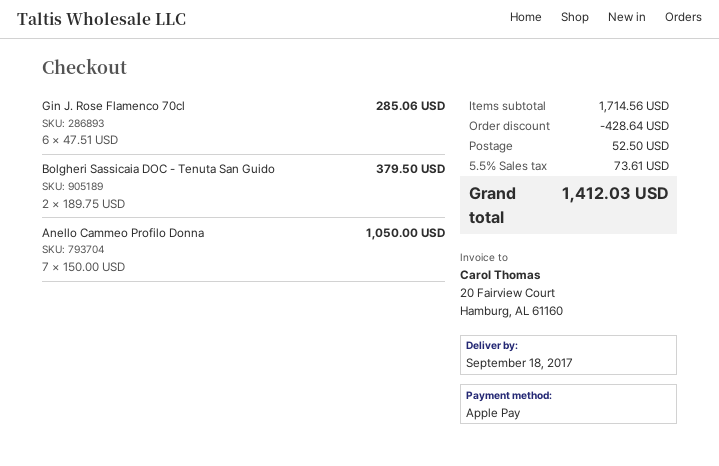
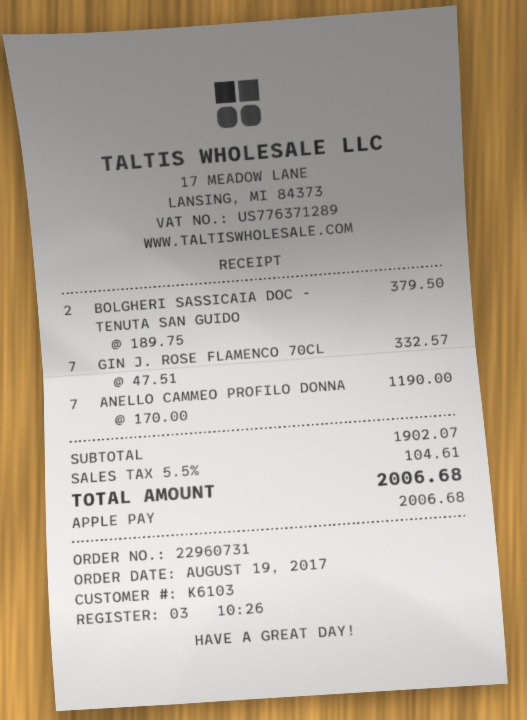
Gin J. Rose Flamenco 70cl: 6 x 47.51 = 285.06 -> 7 x 47.51 = 332.57
Anello Cammeo Profilo Donna: 7 x 150.00 = 1050.00 -> 7 x 170.00 = 1190.00
subtotal: 1714.56 -> 1902.07
discount: 428.64 -> none
shipping: 52.50 -> none
tax: 5.5% = 73.61 -> 5.5% = 104.61
total: 1412.03 -> 2006.68

